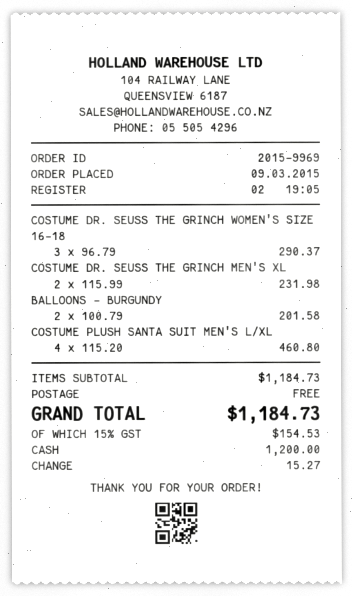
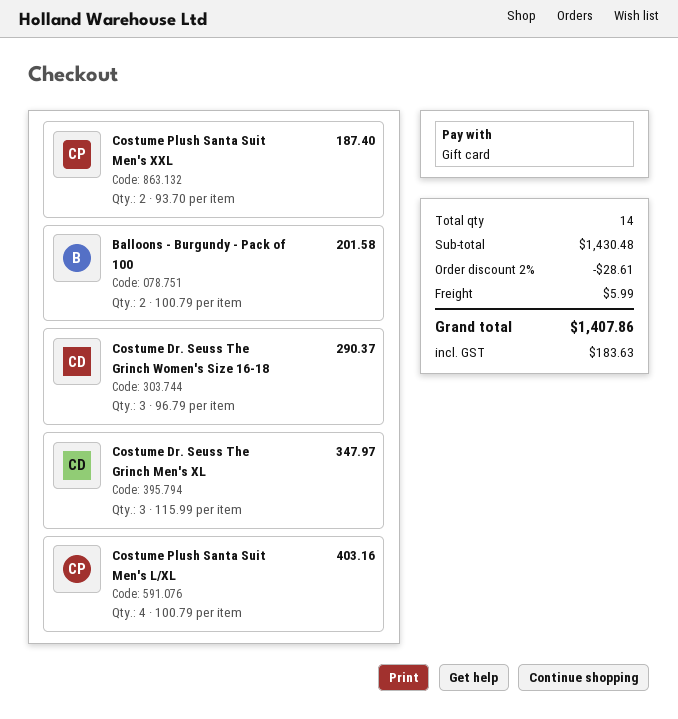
payment method: cash -> gift card
COSTUME DR. SEUSS THE GRINCH MEN'S XL: 2 x 115.99 = 231.98 -> 3 x 115.99 = 347.97
COSTUME PLUSH SANTA SUIT MEN'S L/XL: 4 x 115.20 = 460.80 -> 4 x 100.79 = 403.16
Costume Plush Santa Suit Men's XXL: none -> 2 x 93.70 = 187.40
subtotal: 1184.73 -> 1430.48
discount: none -> 2% = 28.61
shipping: 0.00 -> 5.99
tax: 154.53 -> 183.63
total: 1184.73 -> 1407.86

